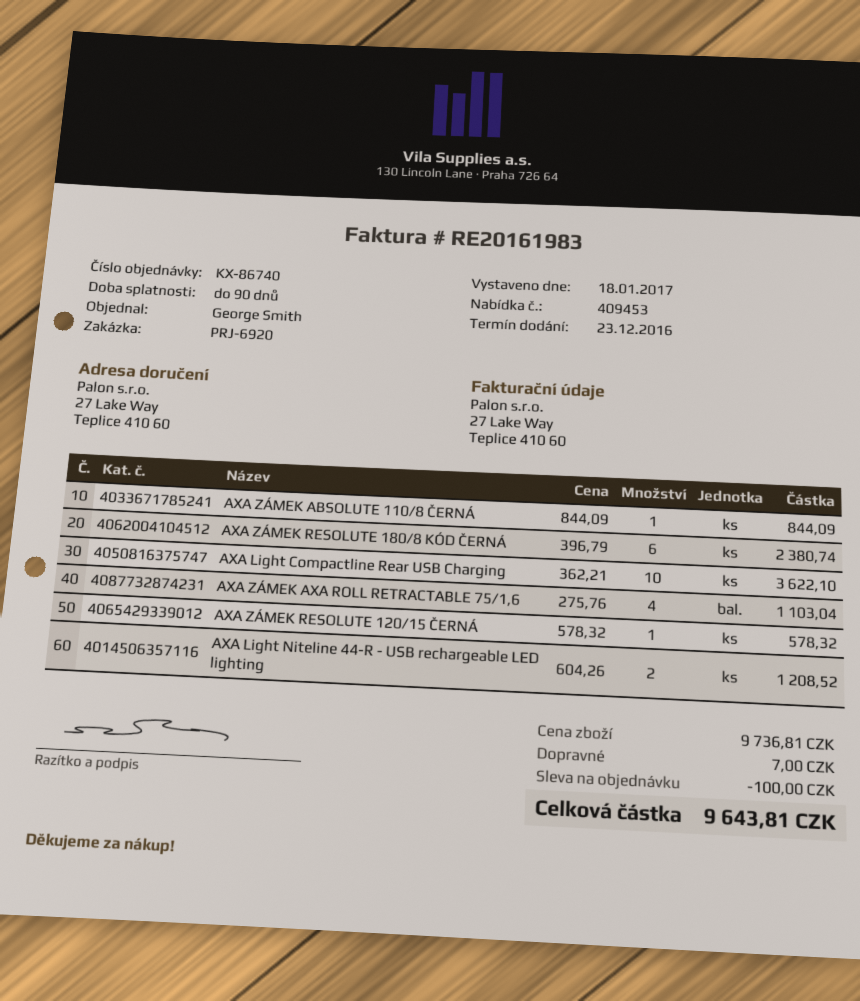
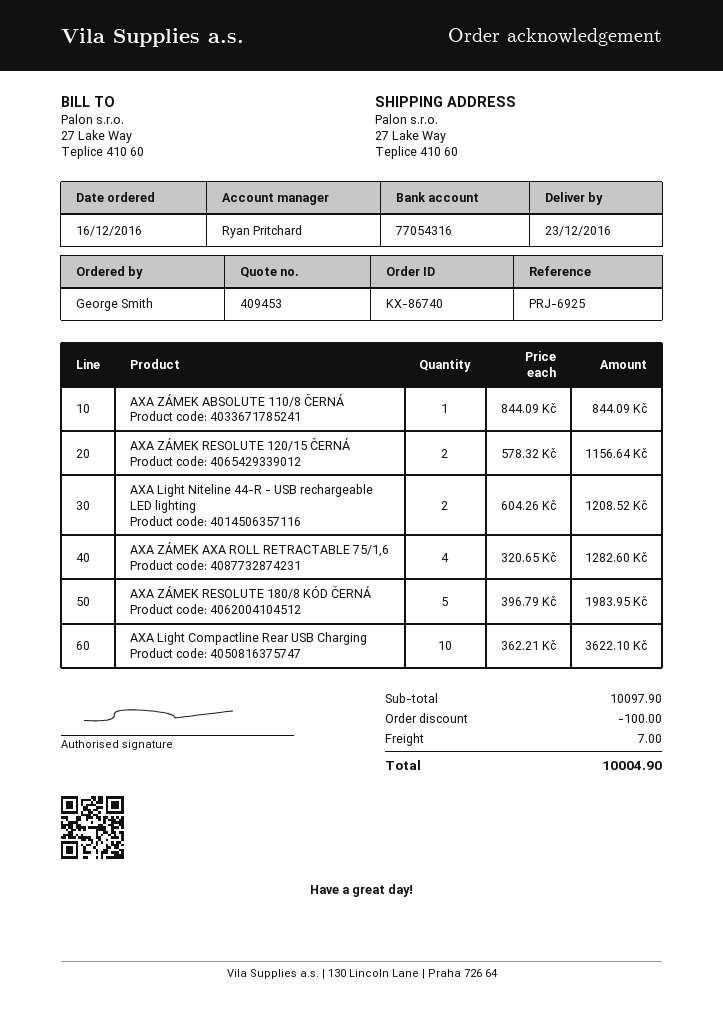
reference: PRJ-6920 -> PRJ-6925
AXA ZÁMEK RESOLUTE 180/8 KÓD ČERNÁ: 6 x 396.79 = 2380.74 -> 5 x 396.79 = 1983.95
AXA ZÁMEK AXA ROLL RETRACTABLE 75/1,6: 4 x 275.76 = 1103.04 -> 4 x 320.65 = 1282.60
AXA ZÁMEK RESOLUTE 120/15 ČERNÁ: 1 x 578.32 = 578.32 -> 2 x 578.32 = 1156.64
subtotal: 9736.81 -> 10097.90
total: 9643.81 -> 10004.90

